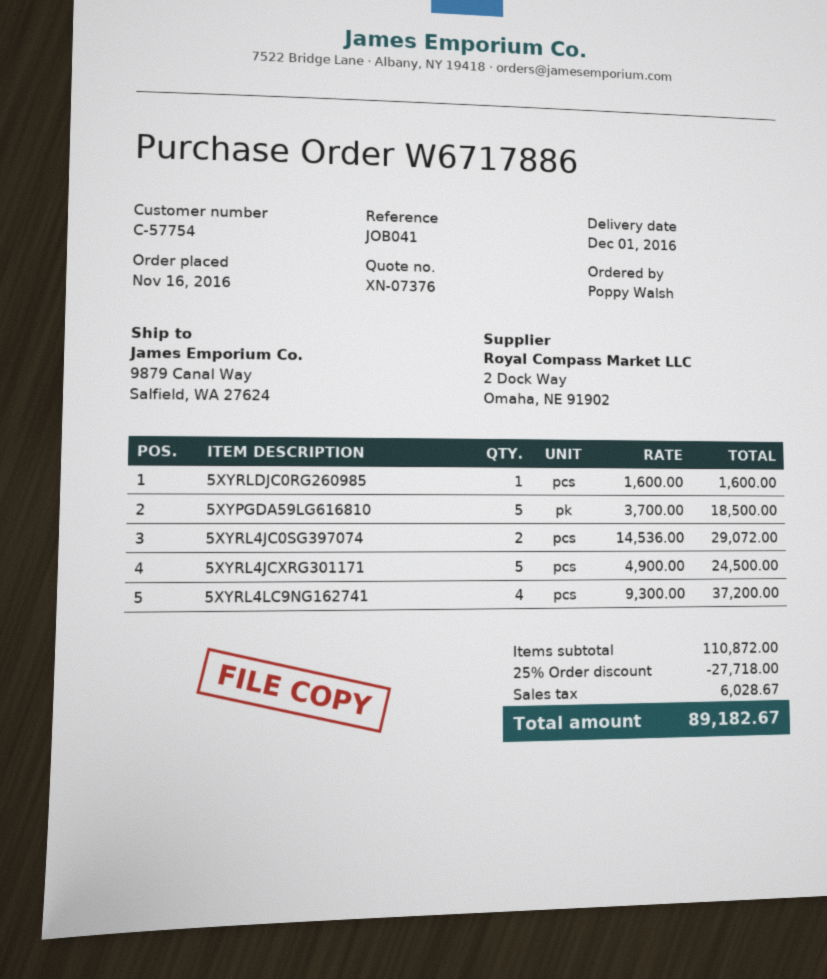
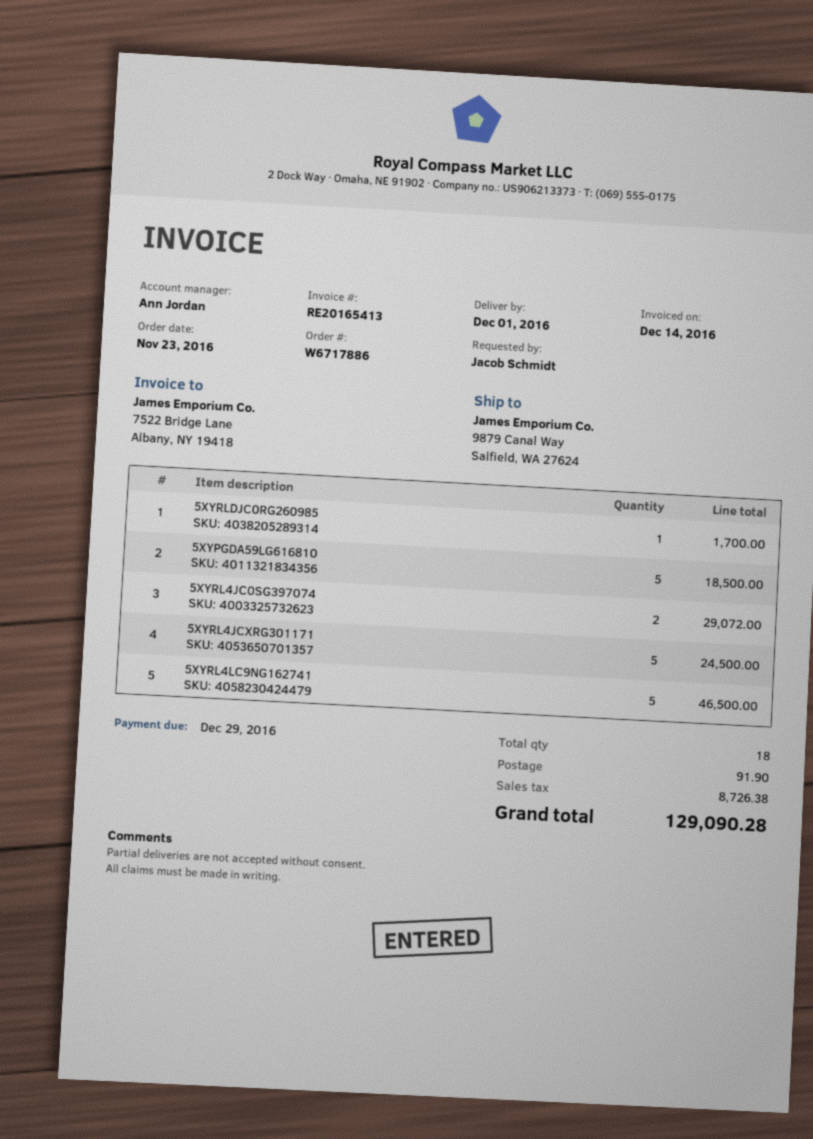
order date: 2016-11-16 -> 2016-11-23
ordered by: Poppy Walsh -> Jacob Schmidt
5XYRLDJC0RG260985: 1 for 1600.00 -> 1 for 1700.00
5XYRL4LC9NG162741: 4 for 37200.00 -> 5 for 46500.00
discount: 25% = 27718.00 -> none
shipping: none -> 91.90
tax: 6028.67 -> 8726.38
total: 89182.67 -> 129090.28

